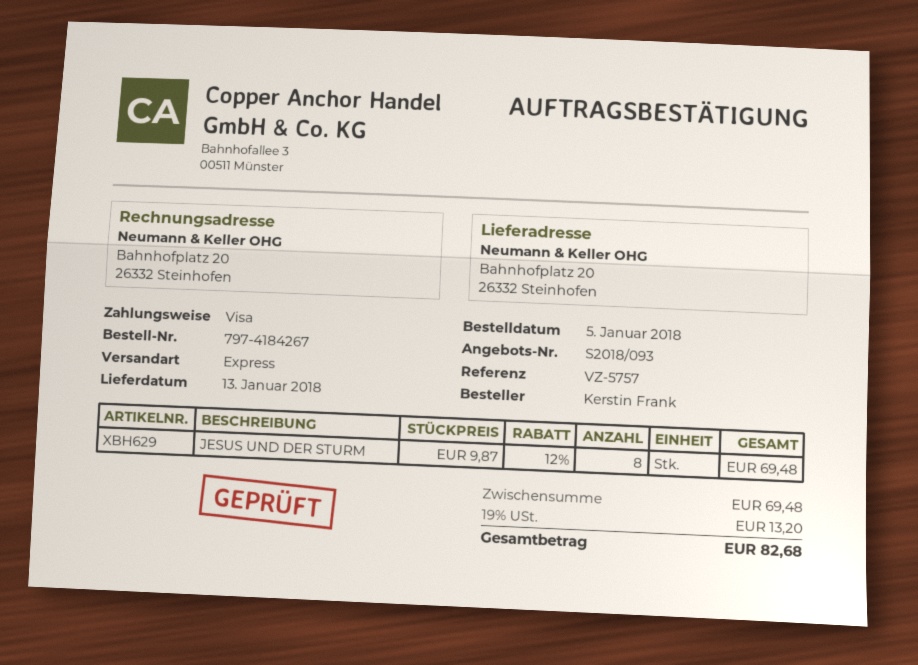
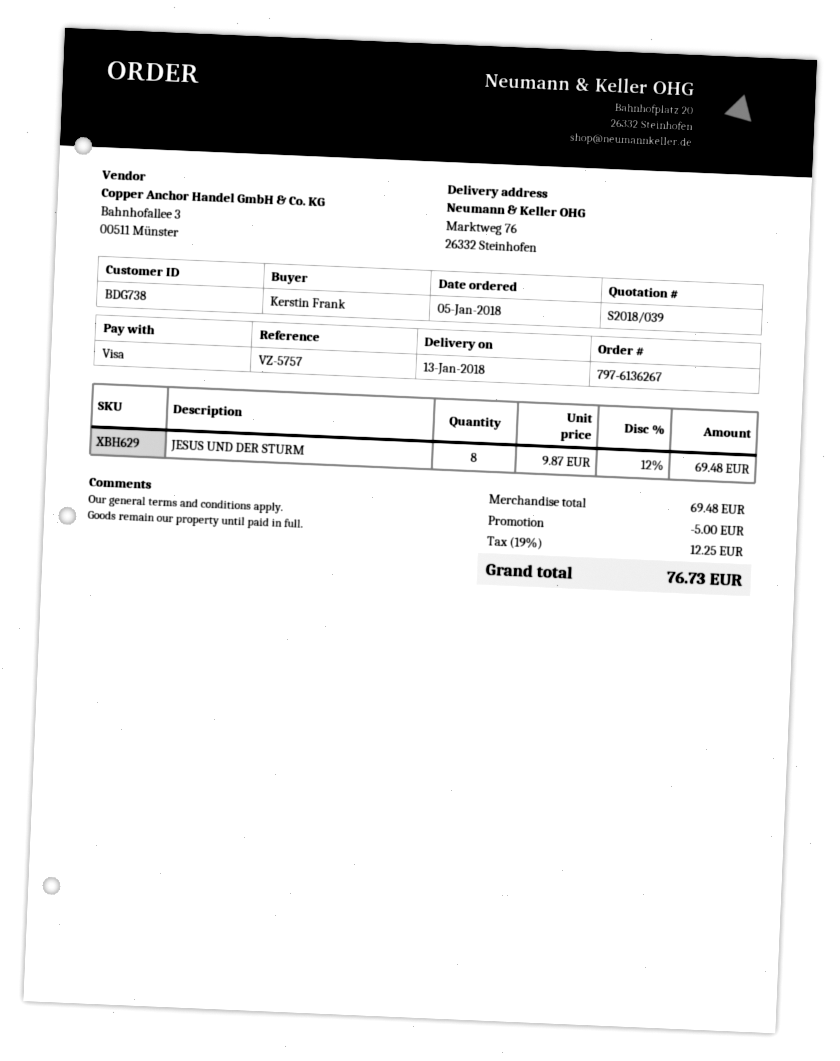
quote number: S2018/093 -> S2018/039
order number: 797-4184267 -> 797-6136267
ship to: Bahnhofplatz 20, 26332 Steinhofen -> Marktweg 76, 26332 Steinhofen
discount: none -> 5.00
tax: 19% = 13.20 -> 19% = 12.25
total: 82.68 -> 76.73

